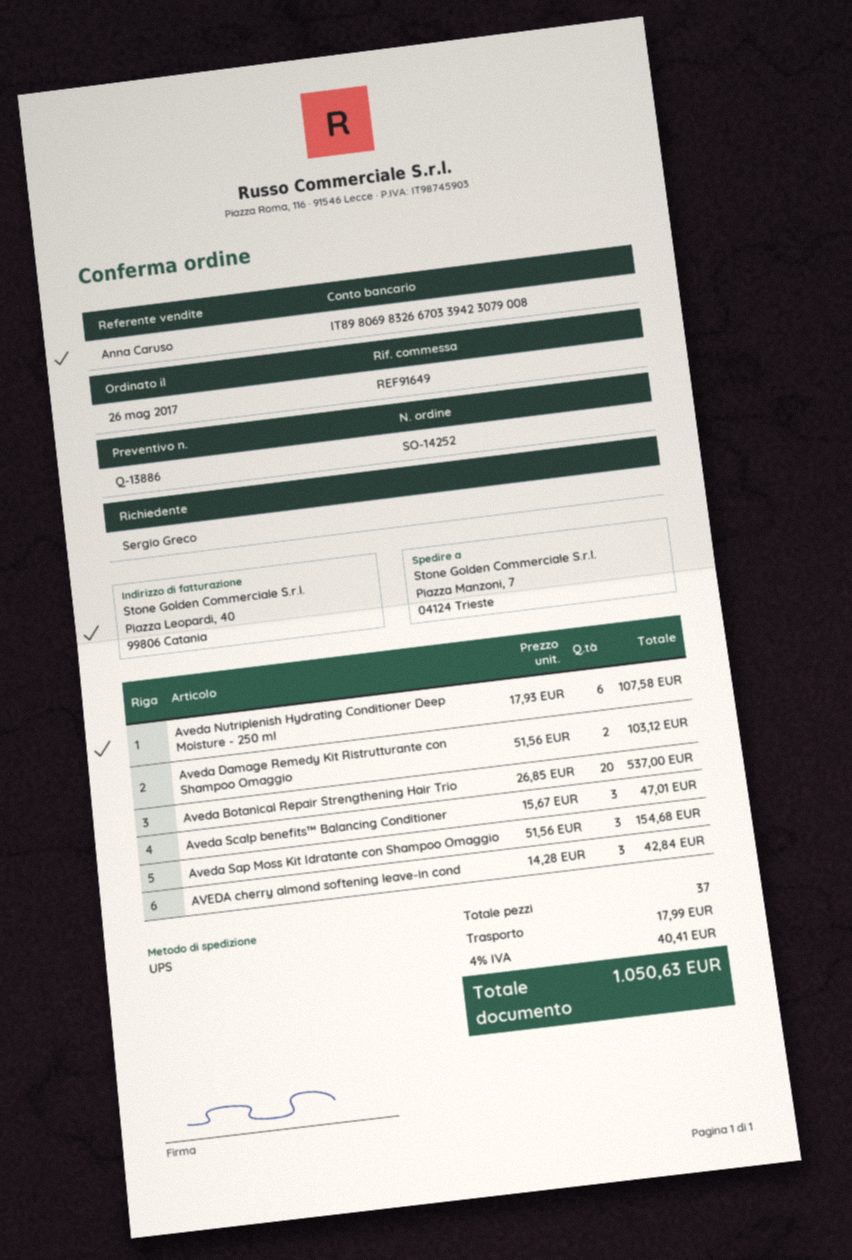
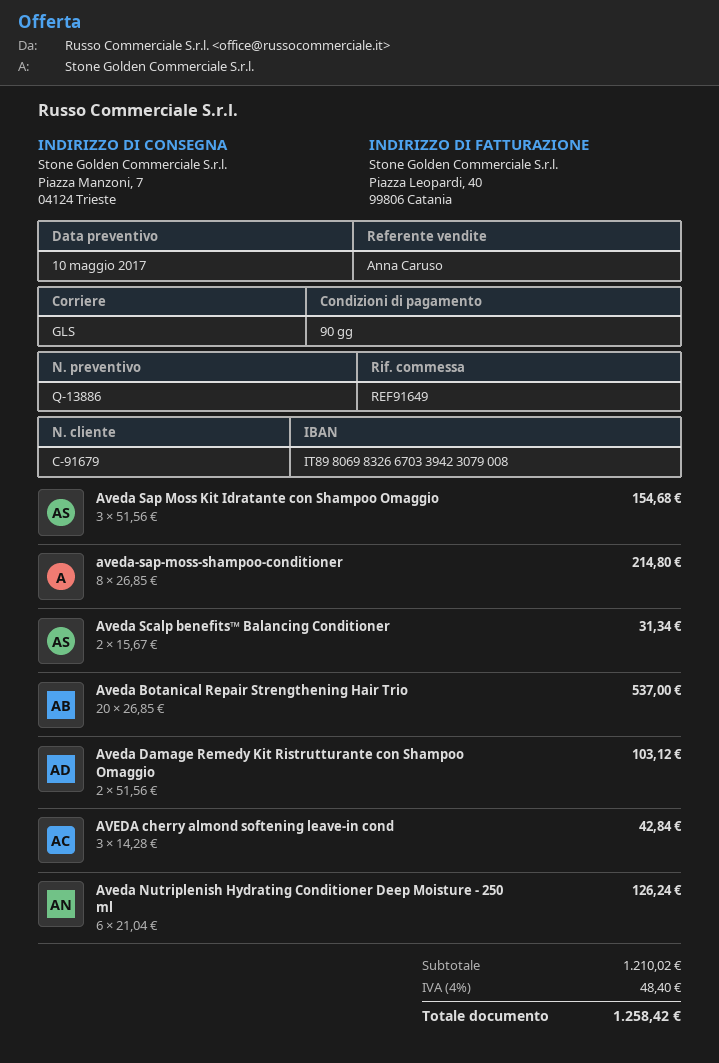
shipping method: UPS -> GLS
Aveda Nutriplenish Hydrating Conditioner Deep Moisture - 250 ml: 6 x 17.93 = 107.58 -> 6 x 21.04 = 126.24
Aveda Scalp benefits™ Balancing Conditioner: 3 x 15.67 = 47.01 -> 2 x 15.67 = 31.34
aveda-sap-moss-shampoo-conditioner: none -> 8 x 26.85 = 214.80
shipping: 17.99 -> none
tax: 4% = 40.41 -> 4% = 48.40
total: 1050.63 -> 1258.42

